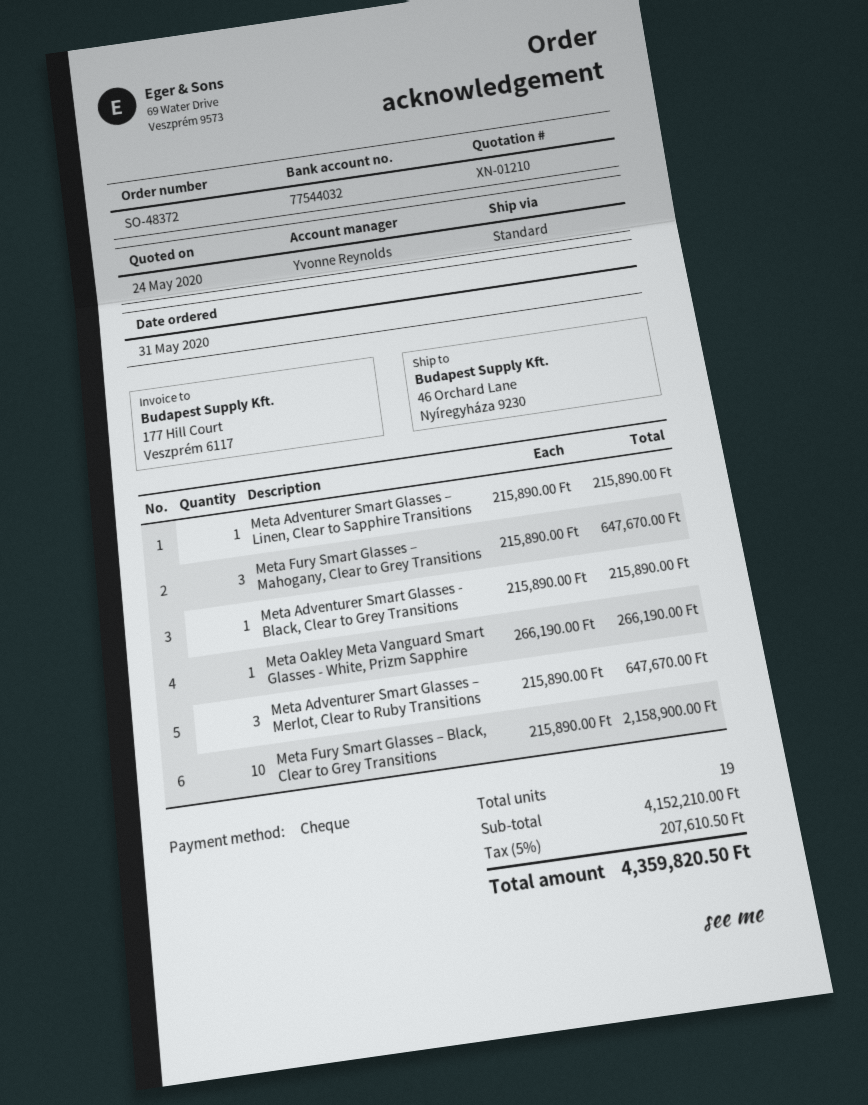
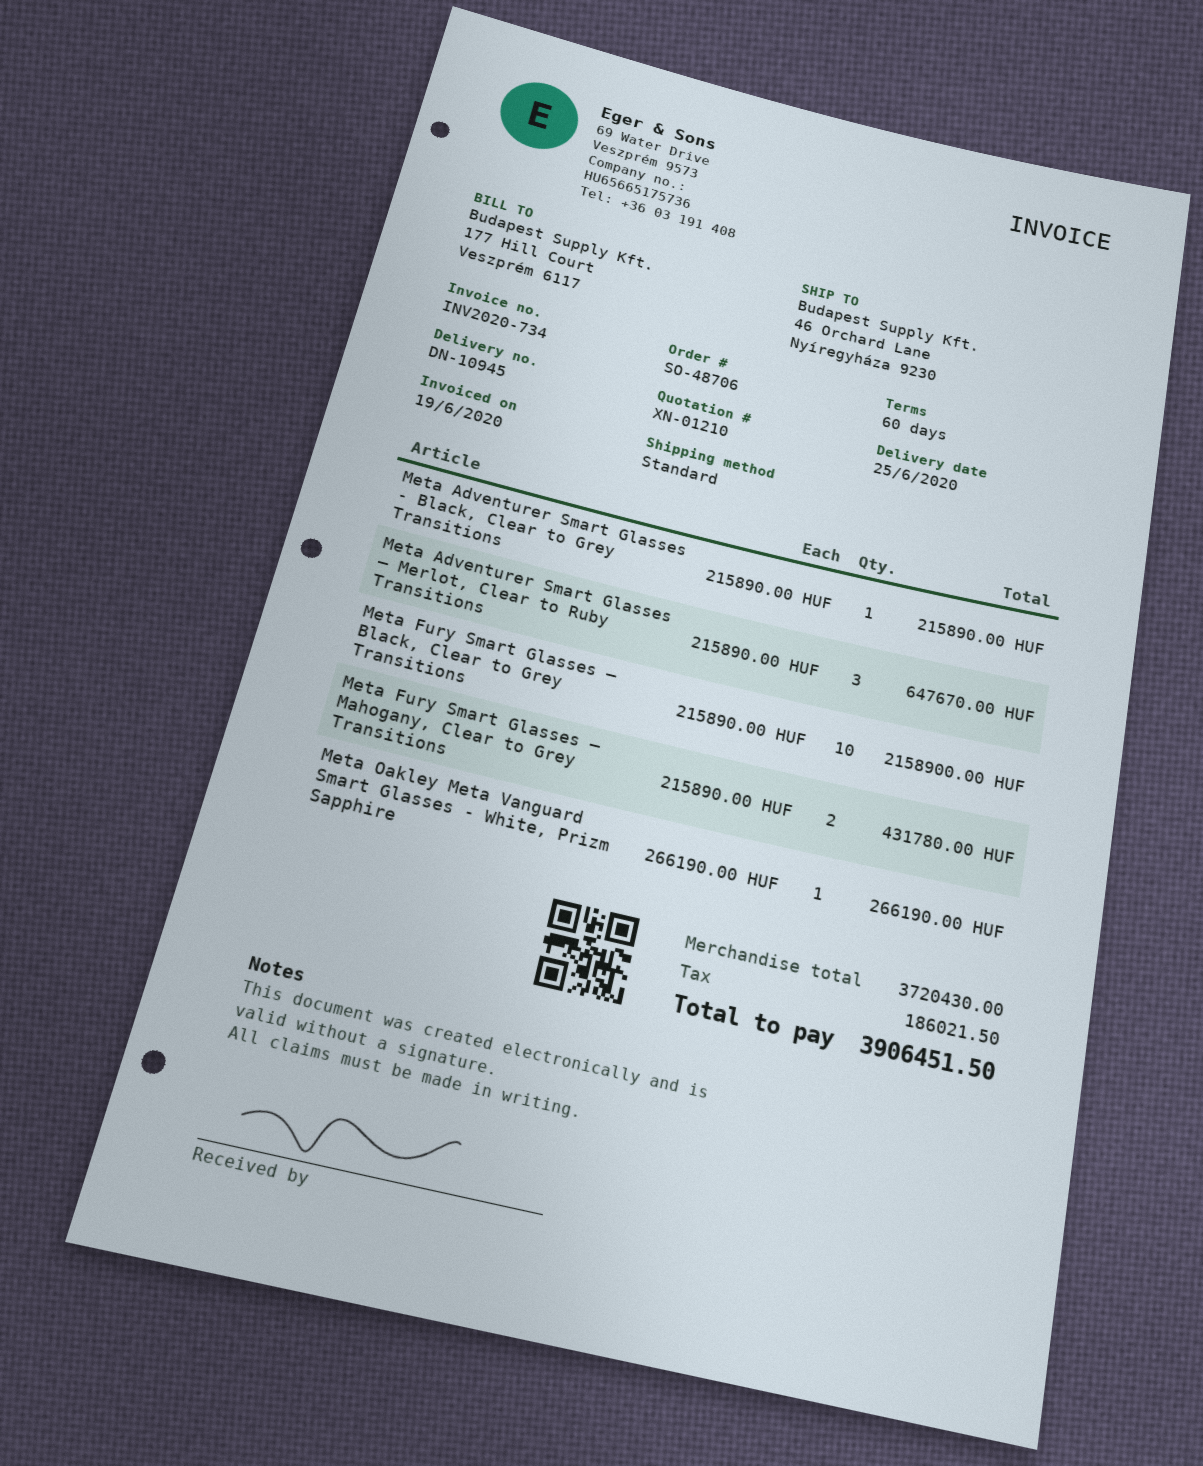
order number: SO-48372 -> SO-48706
Meta Adventurer Smart Glasses – Linen, Clear to Sapphire Transitions: 1 x 215890.00 = 215890.00 -> none
Meta Fury Smart Glasses – Mahogany, Clear to Grey Transitions: 3 x 215890.00 = 647670.00 -> 2 x 215890.00 = 431780.00
subtotal: 4152210.00 -> 3720430.00
tax: 207610.50 -> 186021.50
total: 4359820.50 -> 3906451.50

